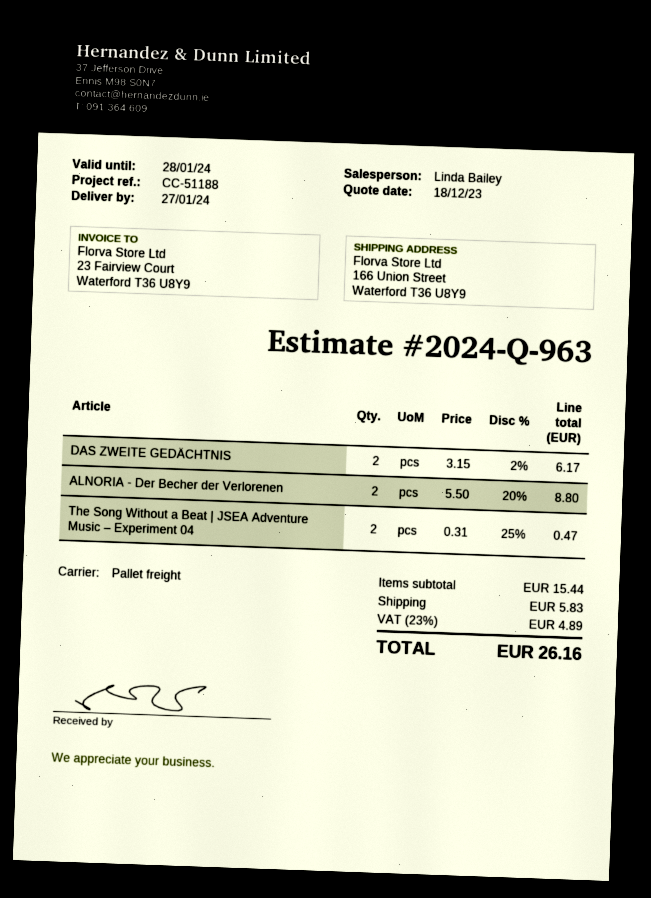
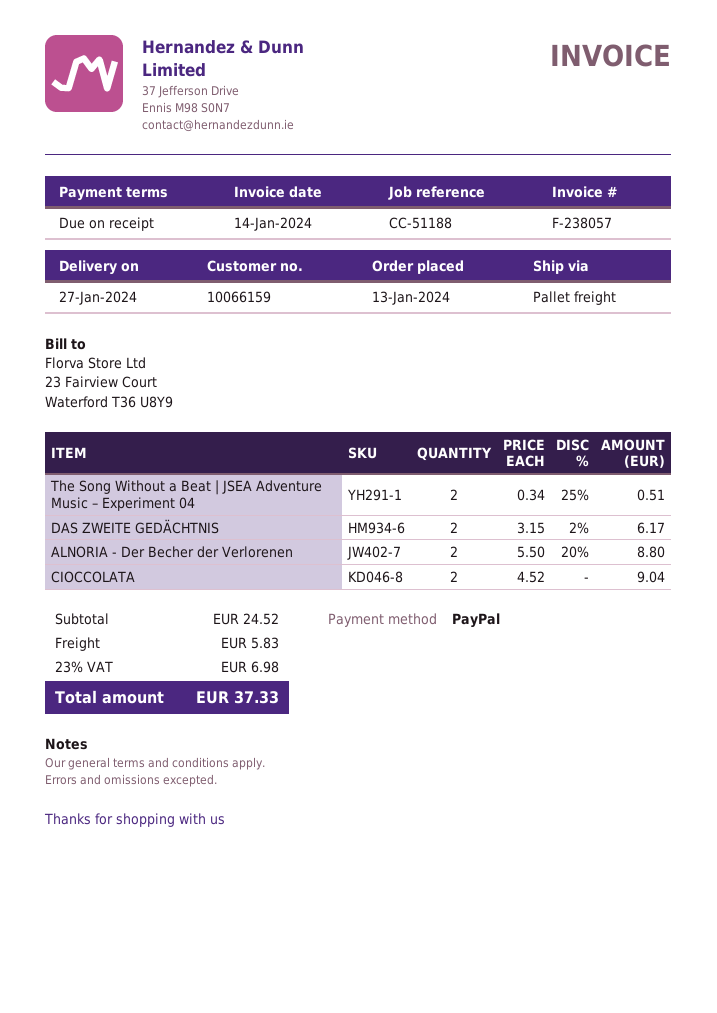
The Song Without a Beat | JSEA Adventure Music – Experiment 04: 2 x 0.31 - 25% = 0.47 -> 2 x 0.34 - 25% = 0.51
CIOCCOLATA: none -> 2 x 4.52 = 9.04
subtotal: 15.44 -> 24.52
tax: 23% = 4.89 -> 23% = 6.98
total: 26.16 -> 37.33

